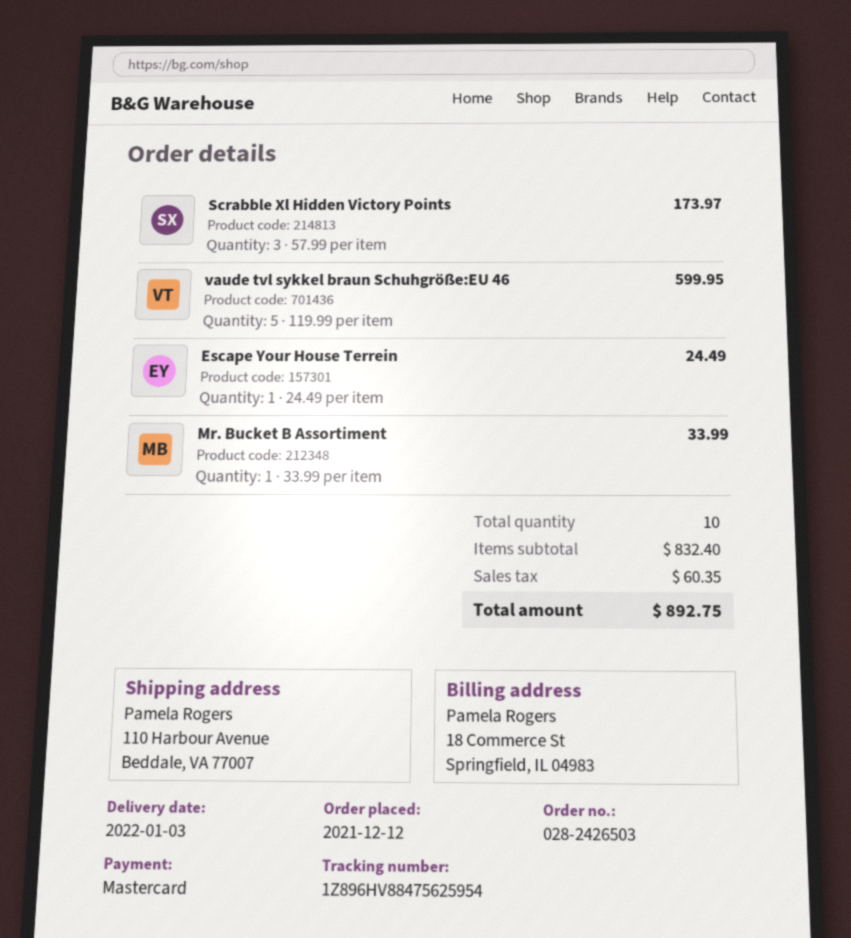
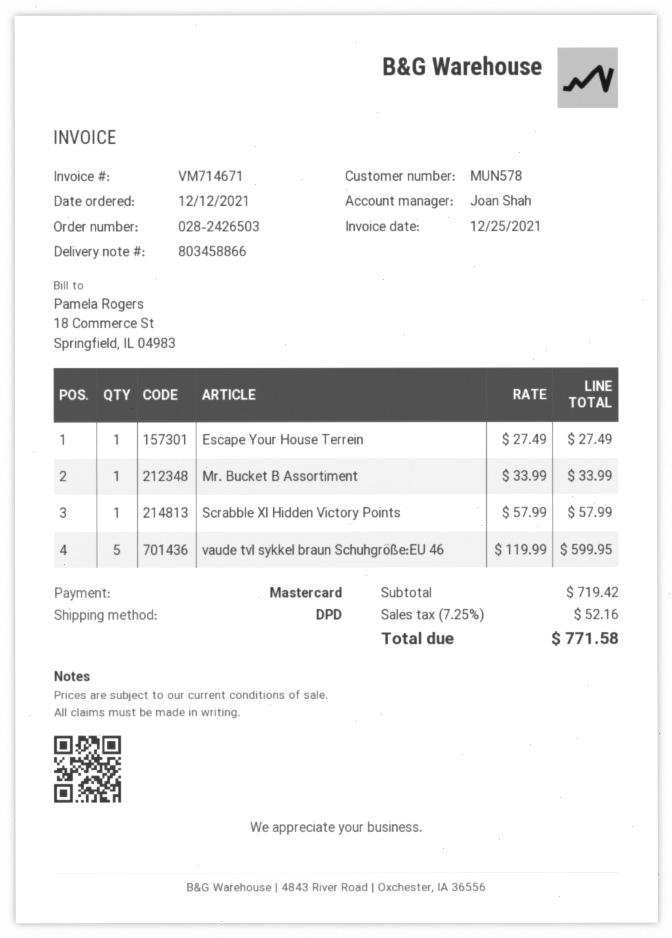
Scrabble Xl Hidden Victory Points: 3 x 57.99 = 173.97 -> 1 x 57.99 = 57.99
Escape Your House Terrein: 1 x 24.49 = 24.49 -> 1 x 27.49 = 27.49
subtotal: 832.40 -> 719.42
tax: 60.35 -> 52.16
total: 892.75 -> 771.58

